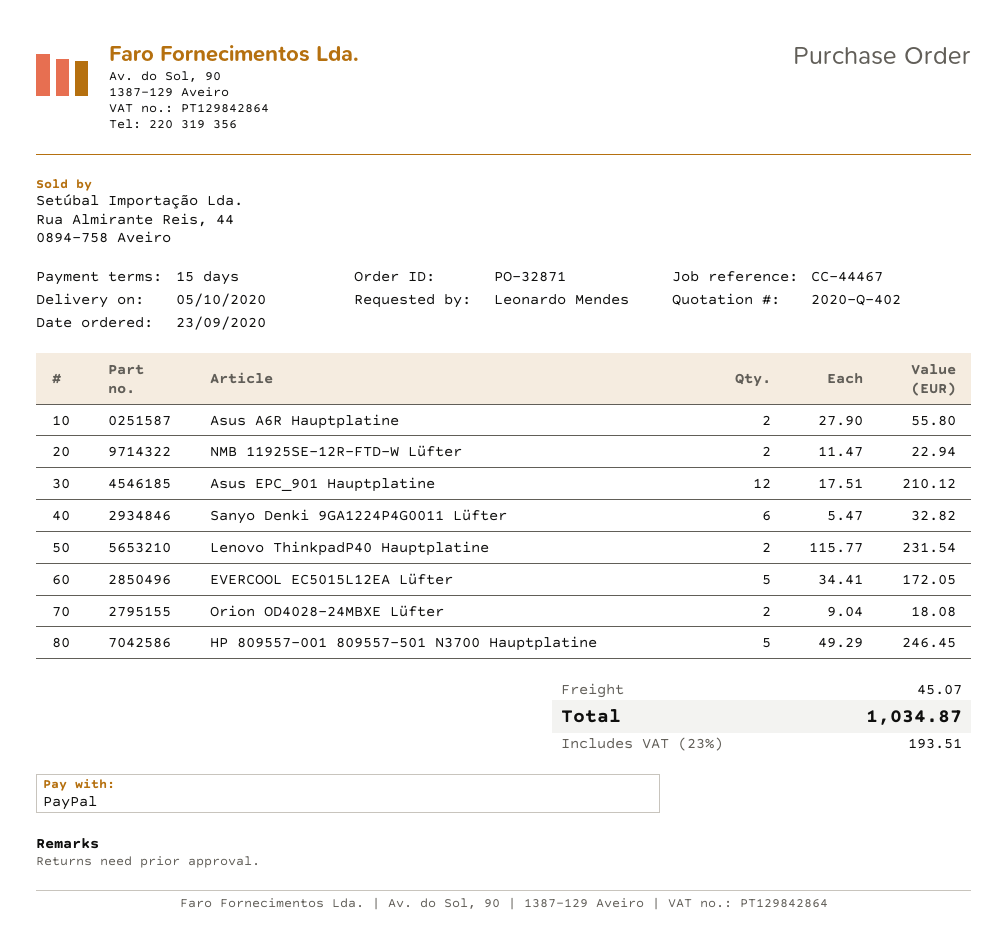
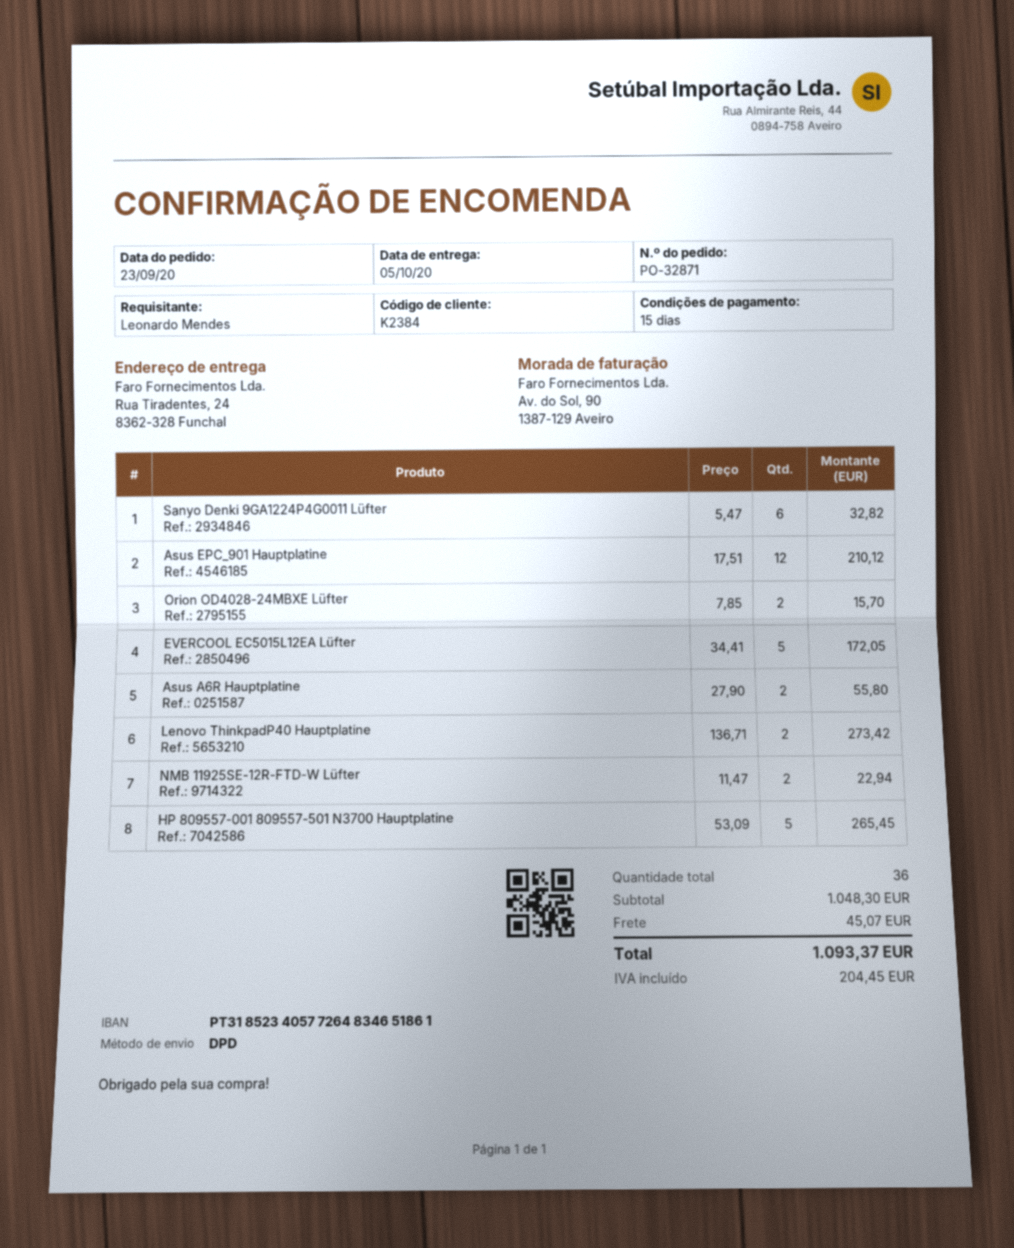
Lenovo ThinkpadP40 Hauptplatine: 2 x 115.77 = 231.54 -> 2 x 136.71 = 273.42
Orion OD4028-24MBXE Lüfter: 2 x 9.04 = 18.08 -> 2 x 7.85 = 15.70
HP 809557-001 809557-501 N3700 Hauptplatine: 5 x 49.29 = 246.45 -> 5 x 53.09 = 265.45
tax: 193.51 -> 204.45
total: 1034.87 -> 1093.37

